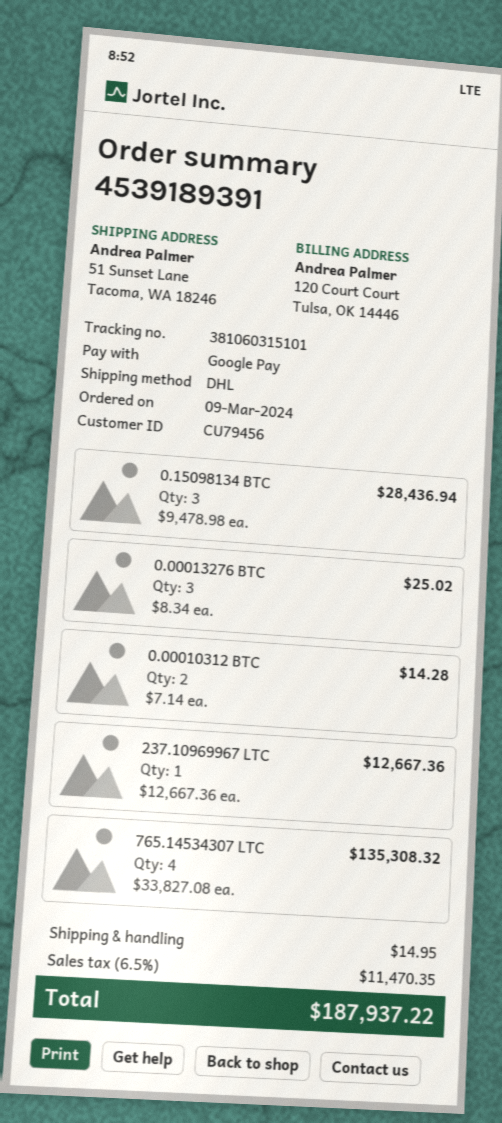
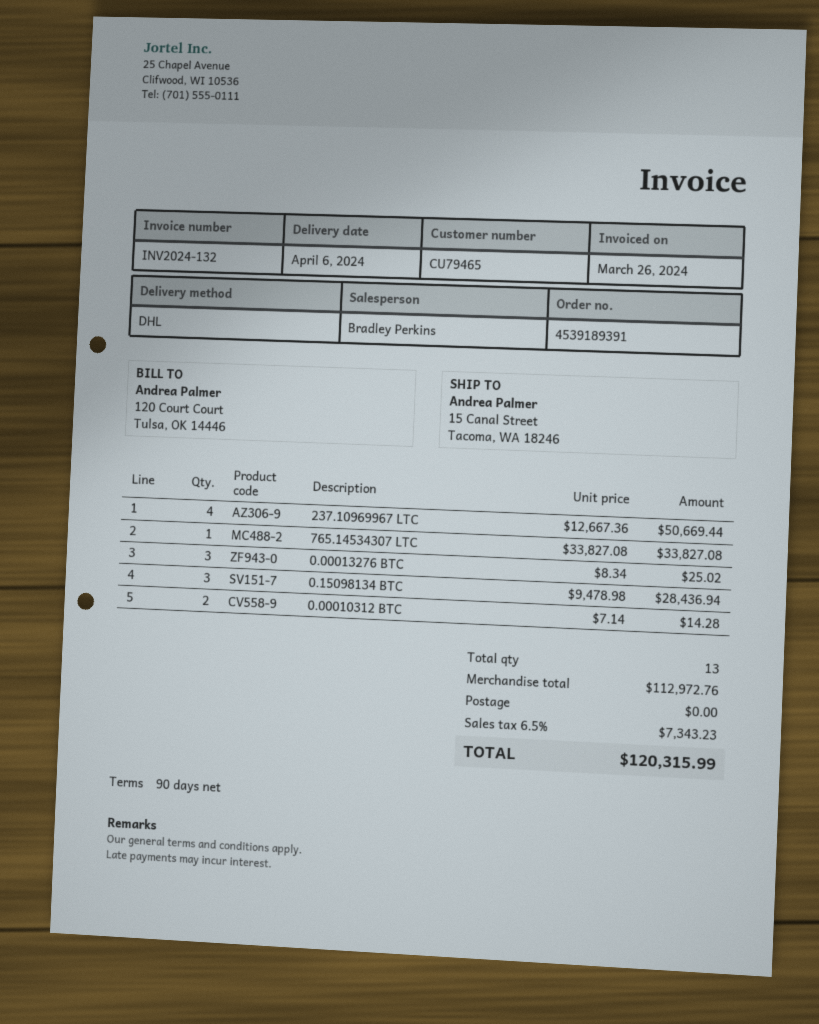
customer number: CU79456 -> CU79465
ship to: 51 Sunset Lane, Tacoma, WA 18246 -> 15 Canal Street, Tacoma, WA 18246
237.10969967 LTC: 1 x 12667.36 = 12667.36 -> 4 x 12667.36 = 50669.44
765.14534307 LTC: 4 x 33827.08 = 135308.32 -> 1 x 33827.08 = 33827.08
shipping: 14.95 -> 0.00
tax: 6.5% = 11470.35 -> 6.5% = 7343.23
total: 187937.22 -> 120315.99

